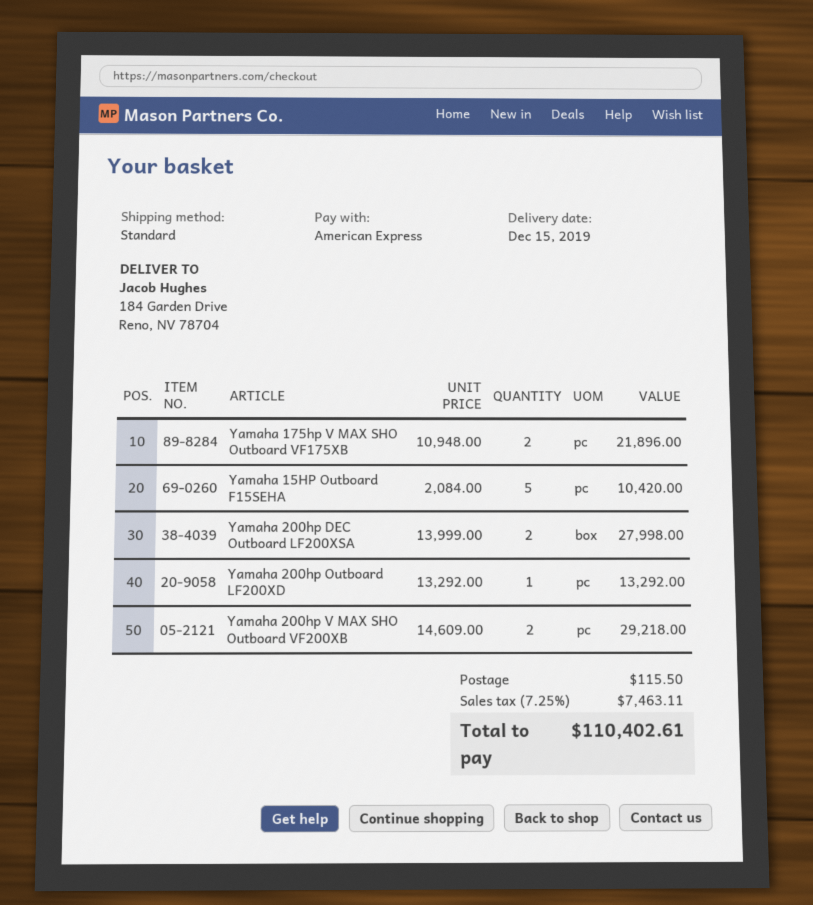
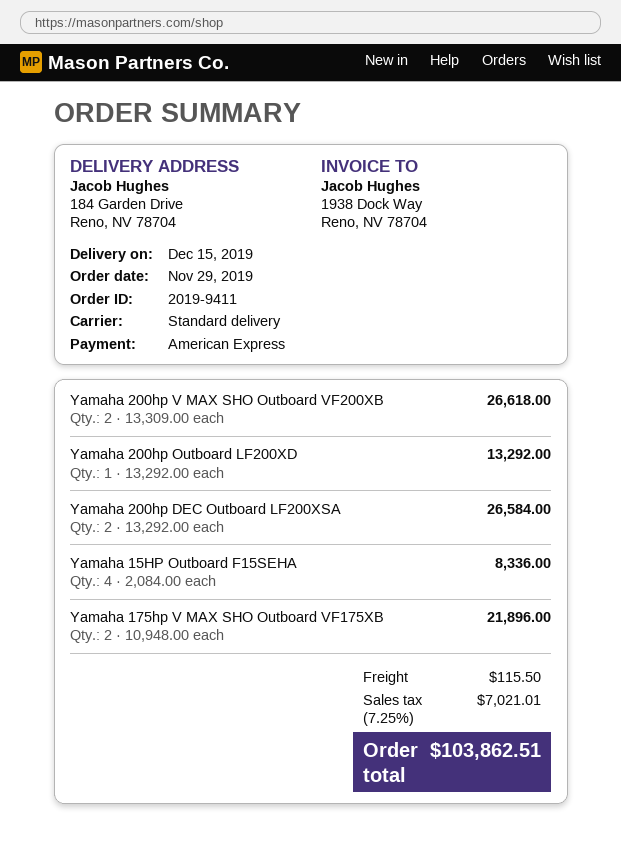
Yamaha 15HP Outboard F15SEHA: 5 x 2084.00 = 10420.00 -> 4 x 2084.00 = 8336.00
Yamaha 200hp DEC Outboard LF200XSA: 2 x 13999.00 = 27998.00 -> 2 x 13292.00 = 26584.00
Yamaha 200hp V MAX SHO Outboard VF200XB: 2 x 14609.00 = 29218.00 -> 2 x 13309.00 = 26618.00
tax: 7.25% = 7463.11 -> 7.25% = 7021.01
total: 110402.61 -> 103862.51

